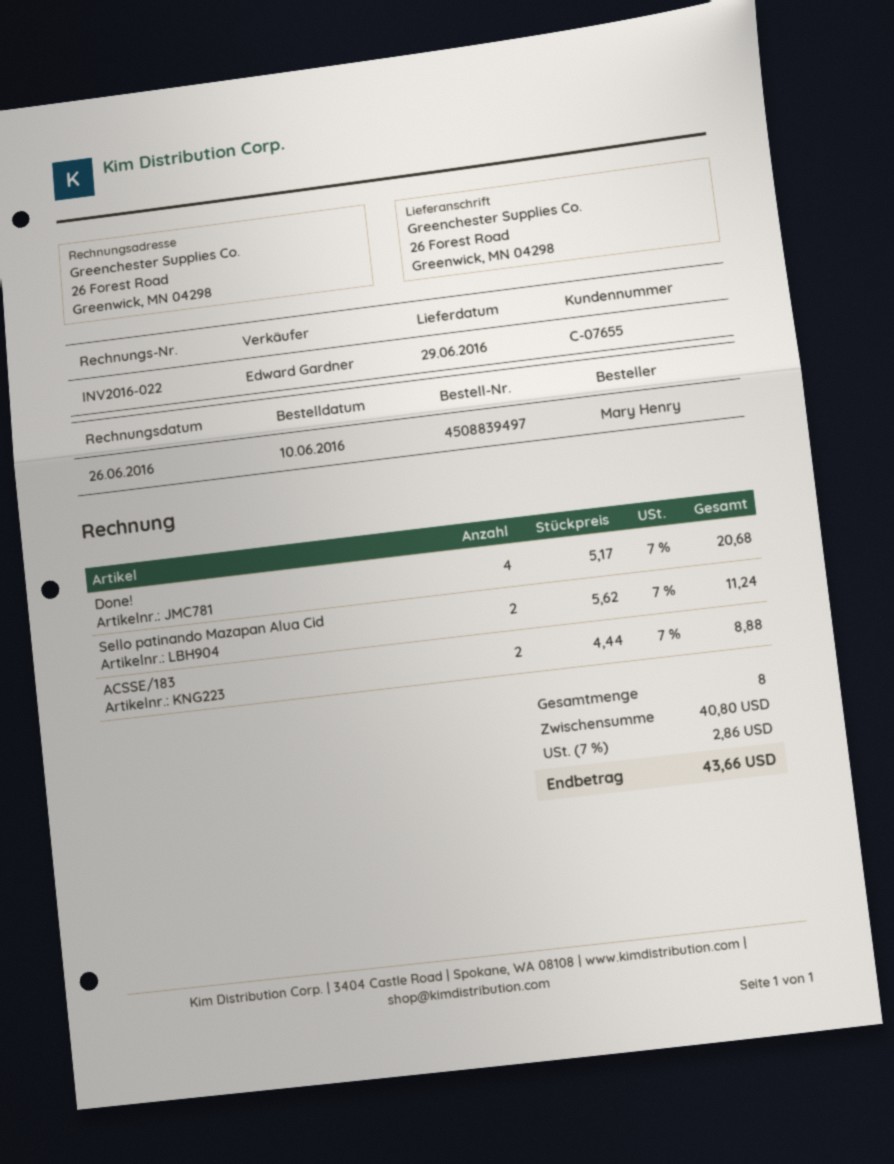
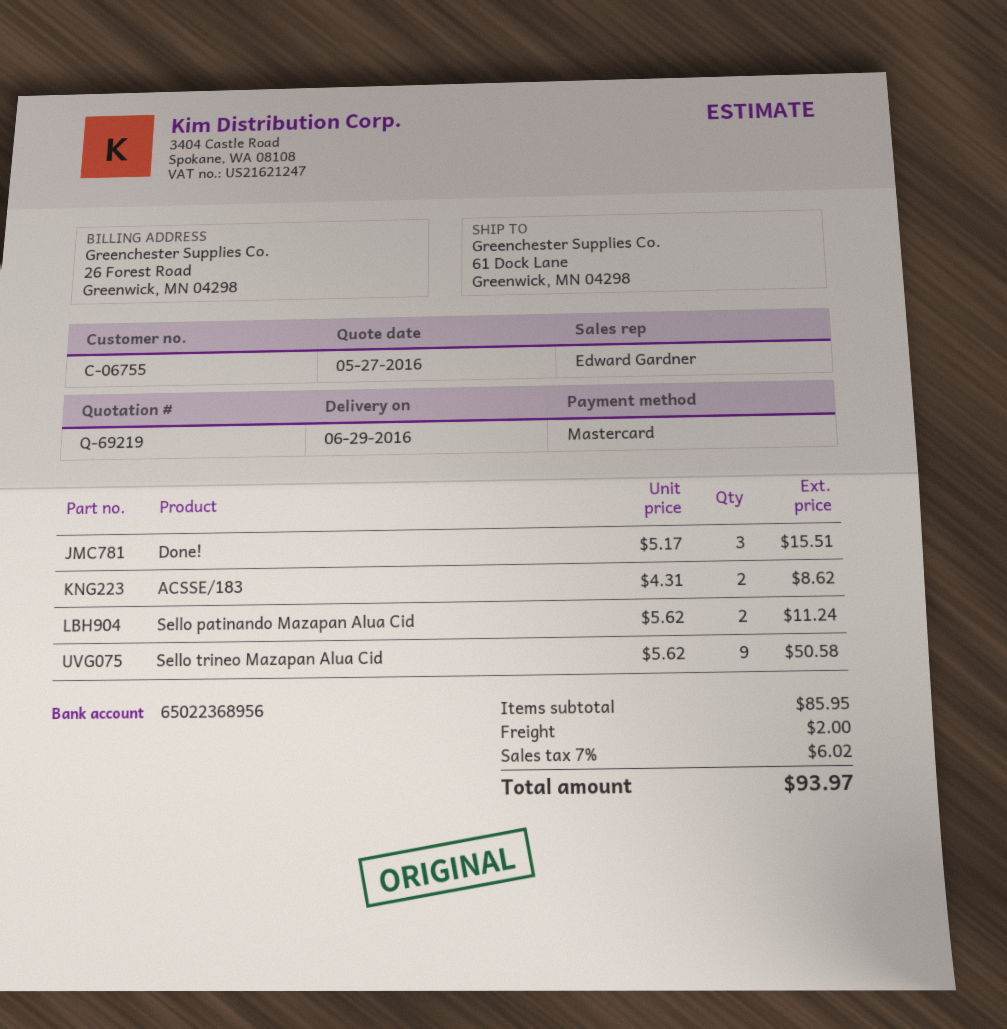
customer number: C-07655 -> C-06755
ship to: 26 Forest Road, Greenwick, MN 04298 -> 61 Dock Lane, Greenwick, MN 04298
Done!: 4 x 5.17 = 20.68 -> 3 x 5.17 = 15.51
ACSSE/183: 2 x 4.44 = 8.88 -> 2 x 4.31 = 8.62
Sello trineo Mazapan Alua Cid: none -> 9 x 5.62 = 50.58
subtotal: 40.80 -> 85.95
shipping: none -> 2.00
tax: 7% = 2.86 -> 7% = 6.02
total: 43.66 -> 93.97

